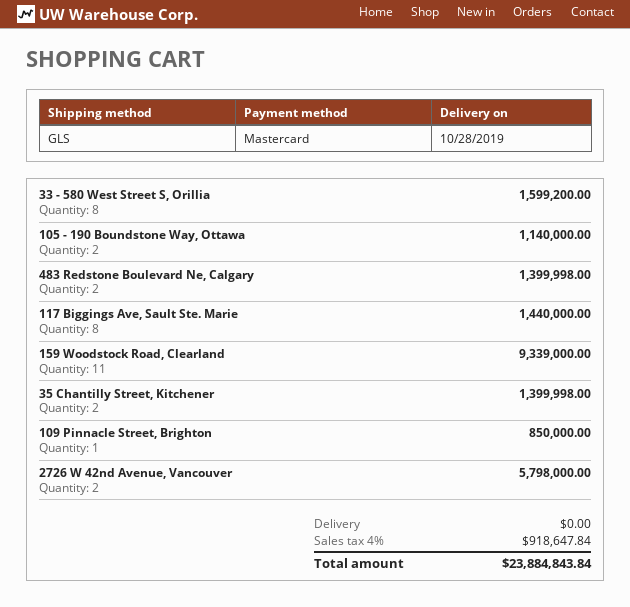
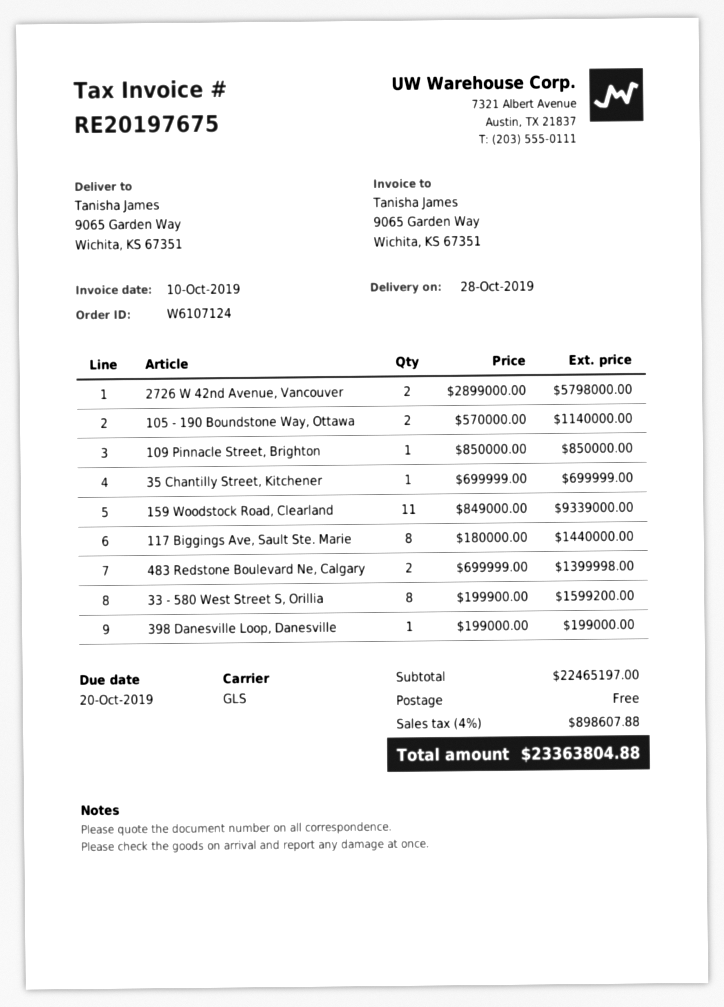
35 Chantilly Street, Kitchener: 2 for 1399998.00 -> 1 for 699999.00
398 Danesville Loop, Danesville: none -> 1 for 199000.00
tax: 4% = 918647.84 -> 4% = 898607.88
total: 23884843.84 -> 23363804.88

